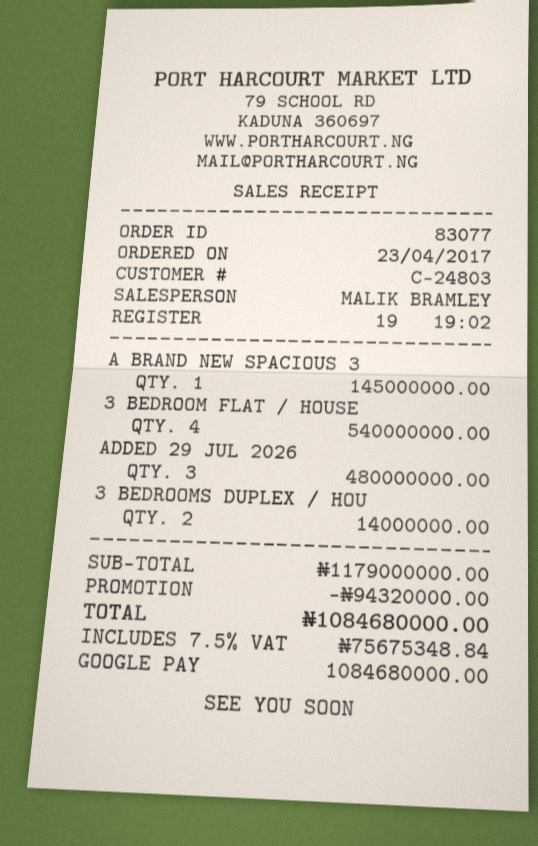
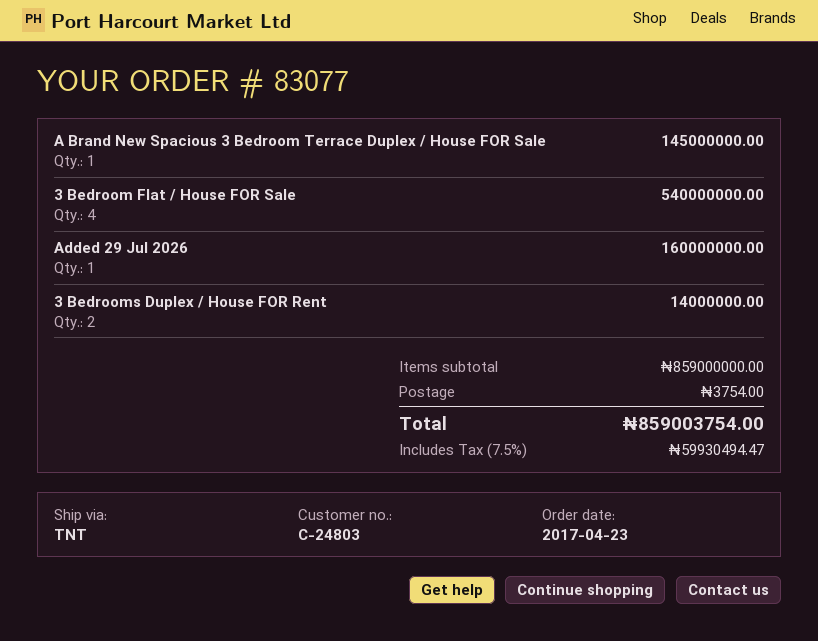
ADDED 29 JUL 2026: 3 for 480000000.00 -> 1 for 160000000.00
subtotal: 1179000000.00 -> 859000000.00
discount: 94320000.00 -> none
shipping: none -> 3754.00
tax: 7.5% = 75675348.84 -> 7.5% = 59930494.47
total: 1084680000.00 -> 859003754.00

